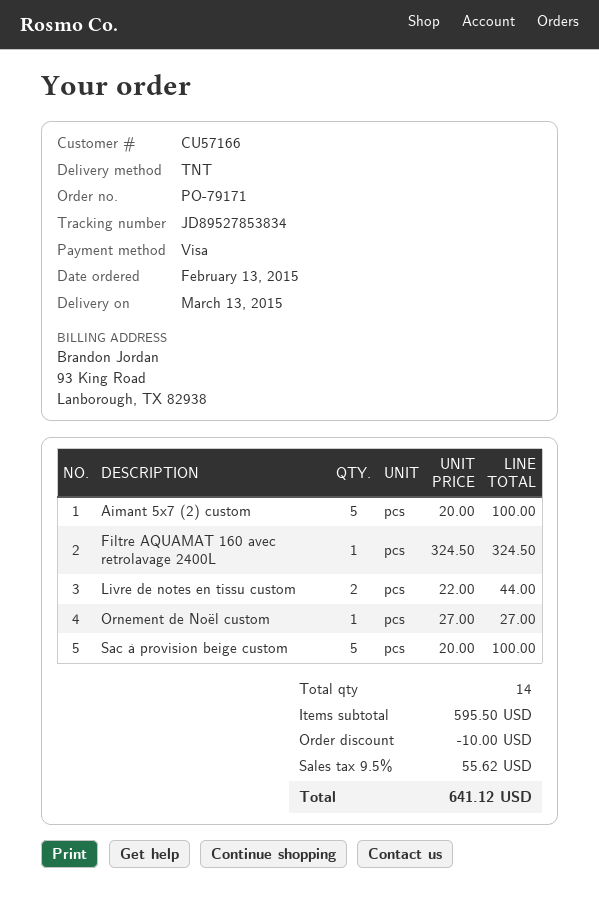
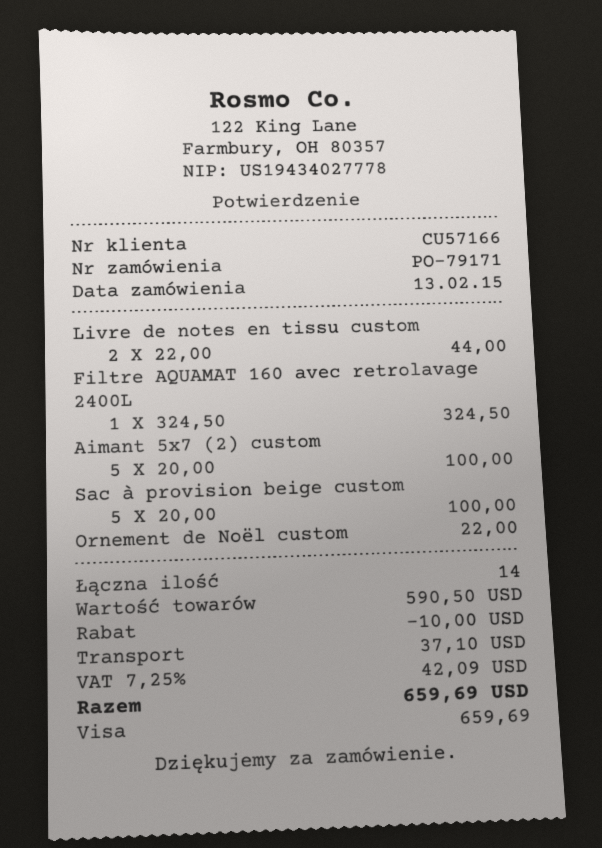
Ornement de Noël custom: 1 x 27.00 = 27.00 -> 1 x 22.00 = 22.00
subtotal: 595.50 -> 590.50
shipping: none -> 37.10
tax: 9.5% = 55.62 -> 7.25% = 42.09
total: 641.12 -> 659.69

